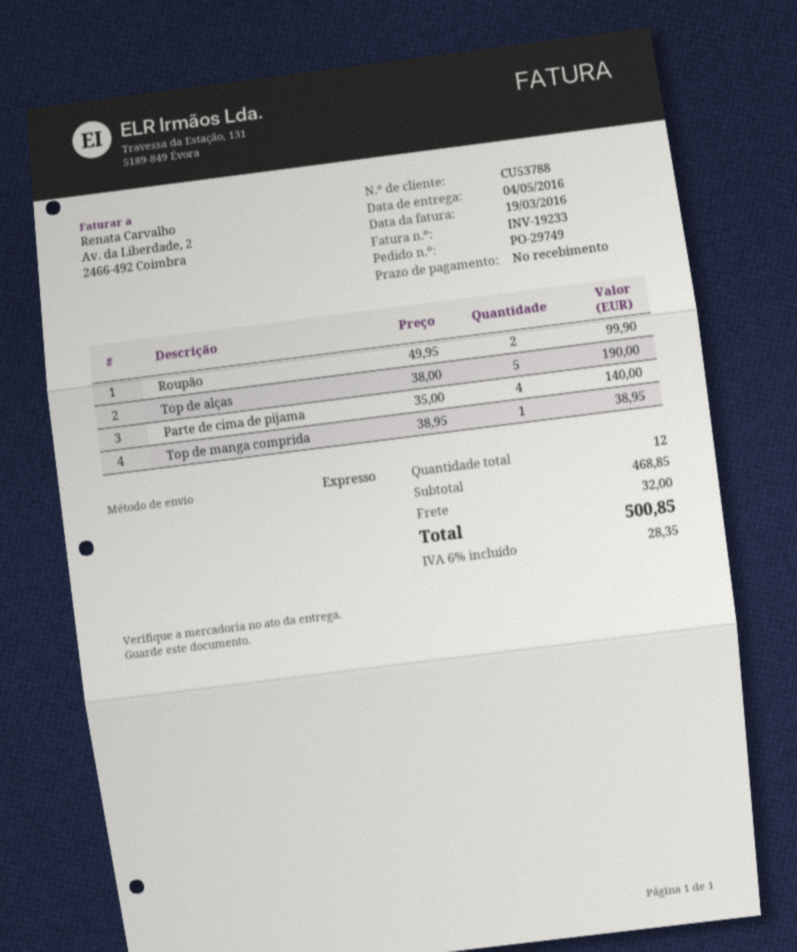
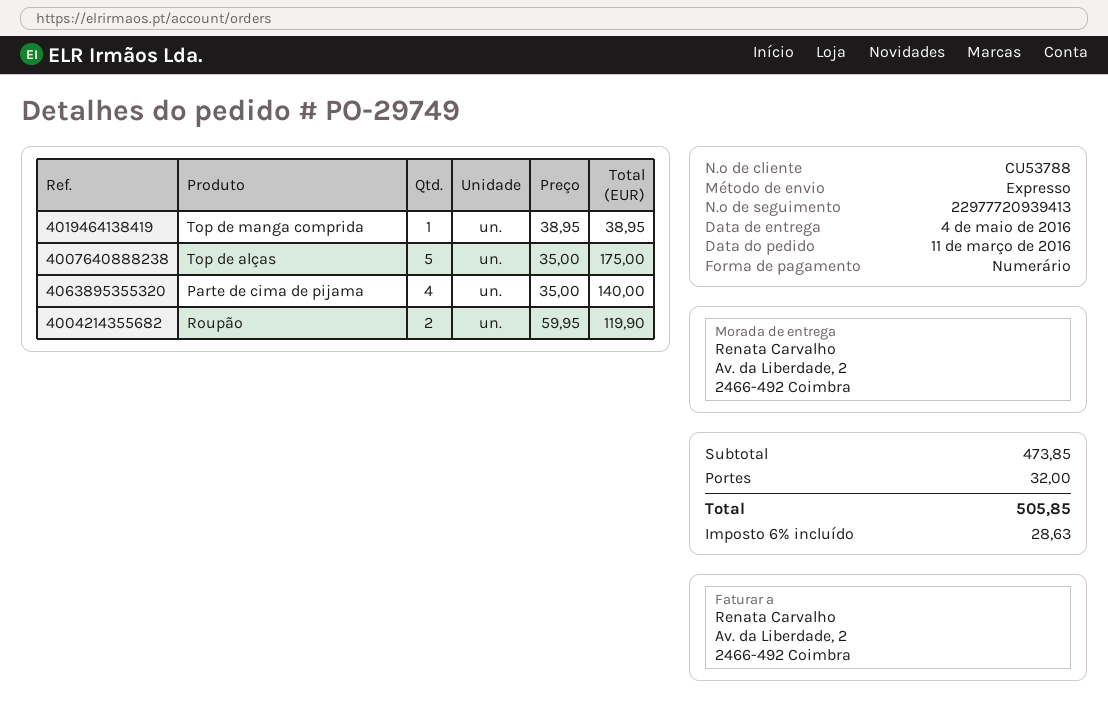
Roupão: 2 x 49.95 = 99.90 -> 2 x 59.95 = 119.90
Top de alças: 5 x 38.00 = 190.00 -> 5 x 35.00 = 175.00
subtotal: 468.85 -> 473.85
tax: 6% = 28.35 -> 6% = 28.63
total: 500.85 -> 505.85

